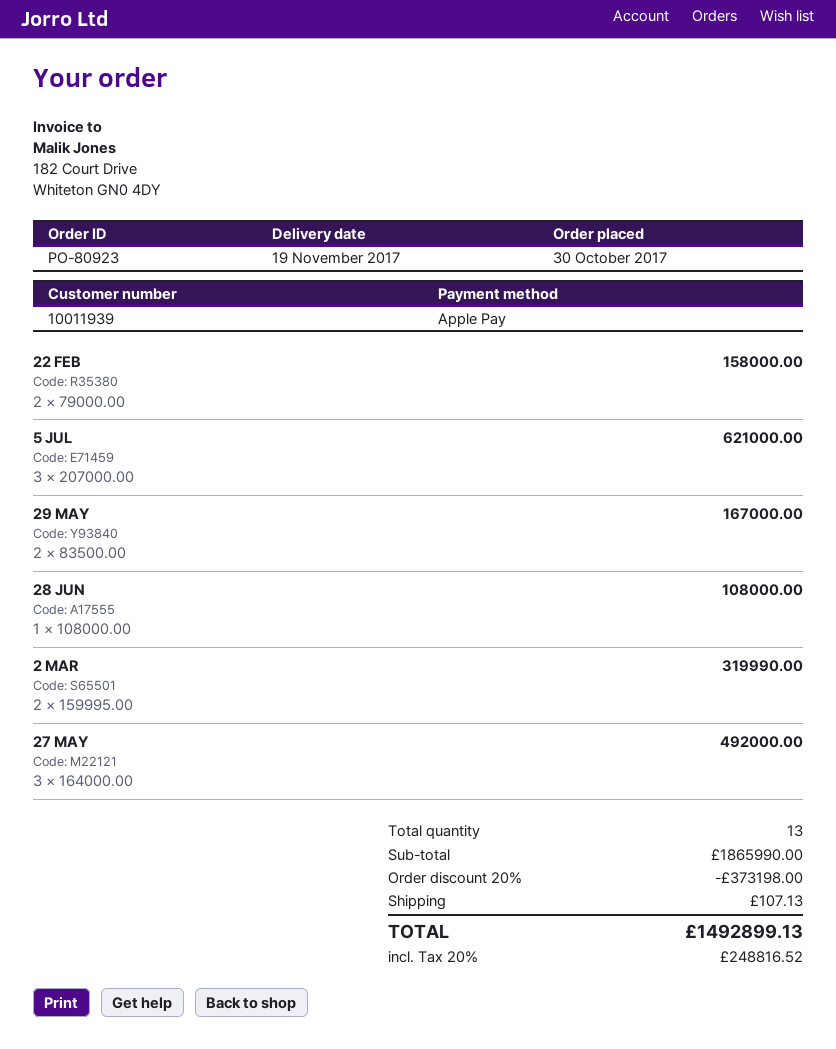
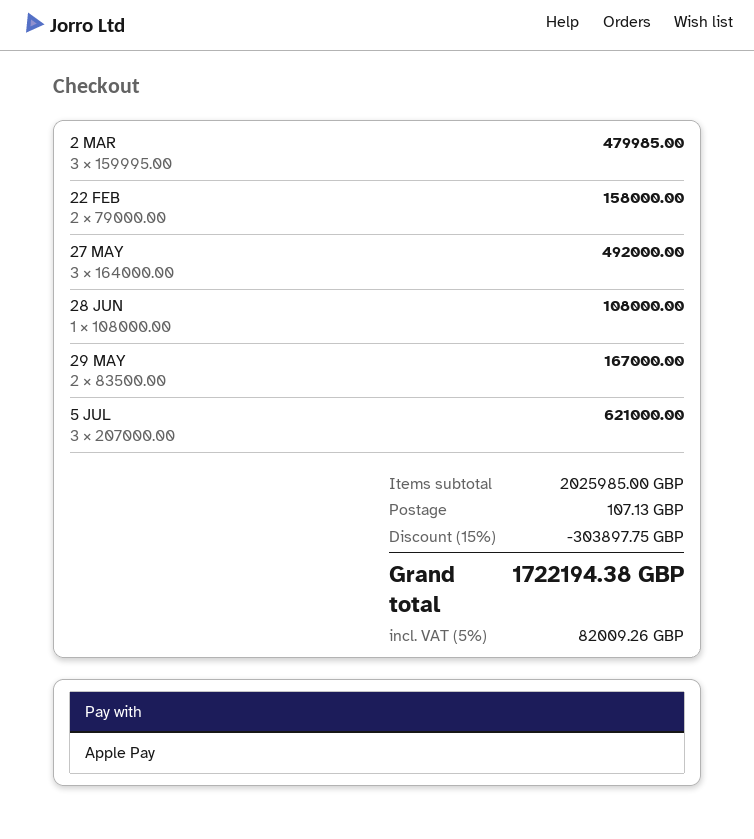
2 MAR: 2 x 159995.00 = 319990.00 -> 3 x 159995.00 = 479985.00
subtotal: 1865990.00 -> 2025985.00
discount: 20% = 373198.00 -> 15% = 303897.75
tax: 20% = 248816.52 -> 5% = 82009.26
total: 1492899.13 -> 1722194.38

